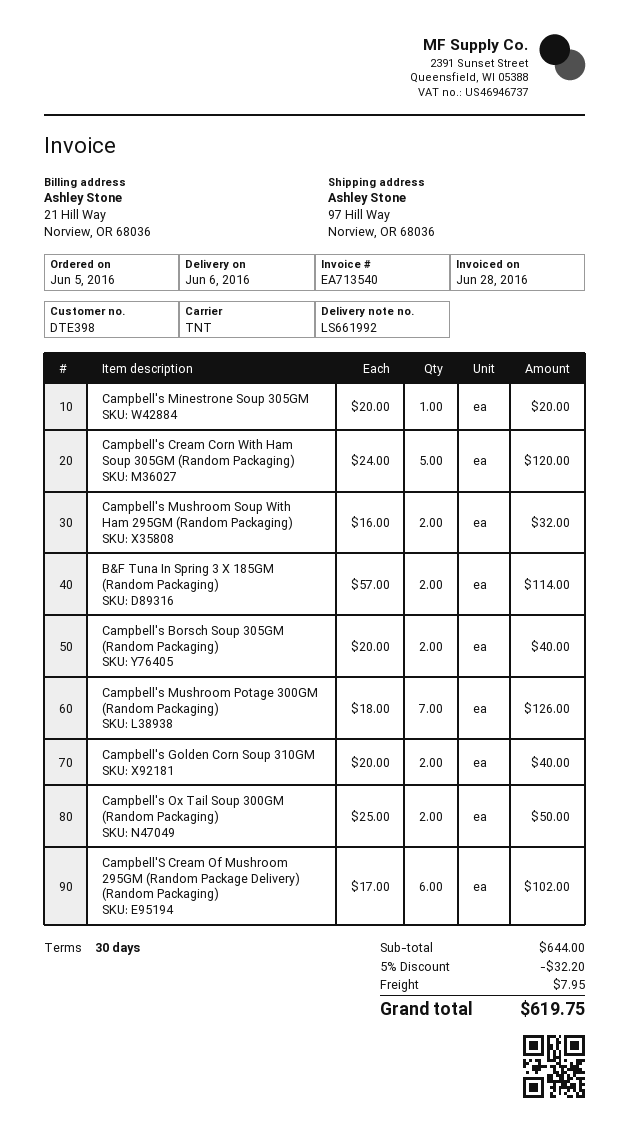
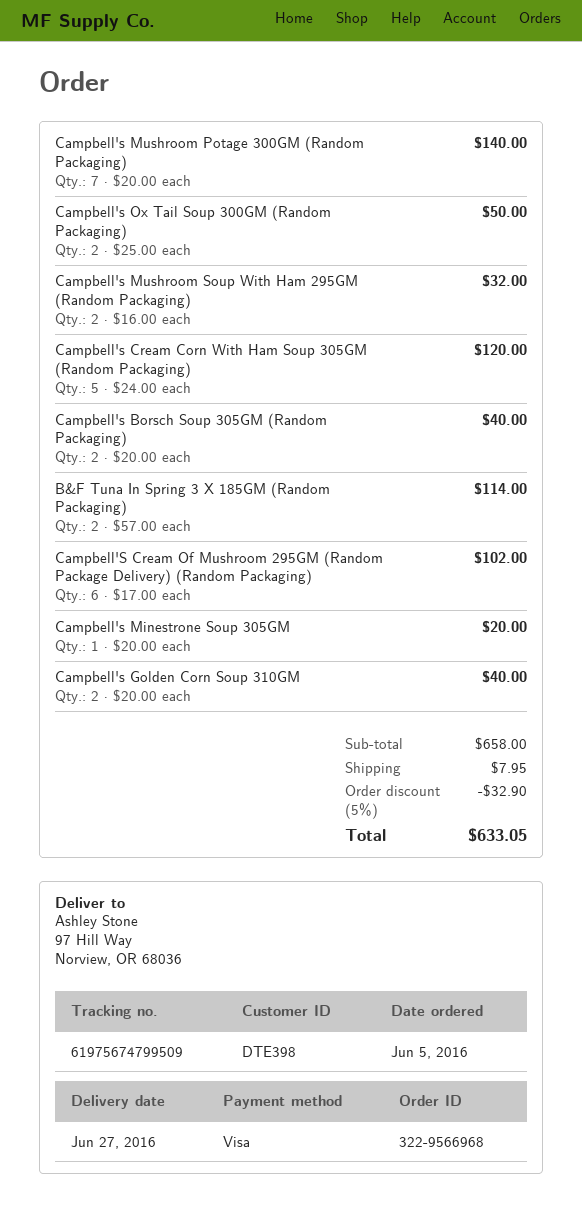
delivery date: 2016-06-06 -> 2016-06-27
Campbell's Mushroom Potage 300GM (Random Packaging): 7 x 18.00 = 126.00 -> 7 x 20.00 = 140.00
subtotal: 644.00 -> 658.00
discount: 5% = 32.20 -> 5% = 32.90
total: 619.75 -> 633.05

